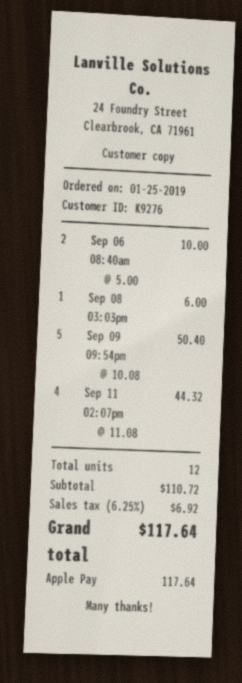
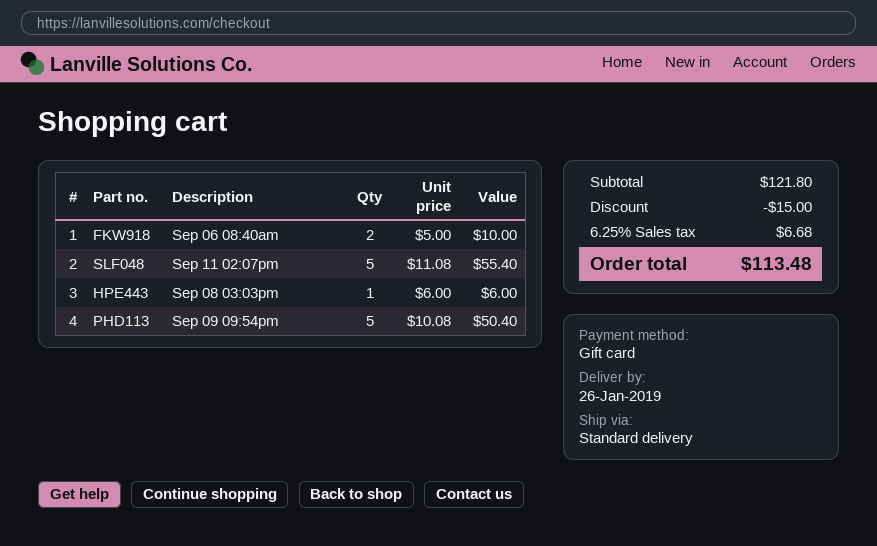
payment method: Apple Pay -> gift card
Sep 11 02:07pm: 4 x 11.08 = 44.32 -> 5 x 11.08 = 55.40
subtotal: 110.72 -> 121.80
discount: none -> 15.00
tax: 6.25% = 6.92 -> 6.25% = 6.68
total: 117.64 -> 113.48

